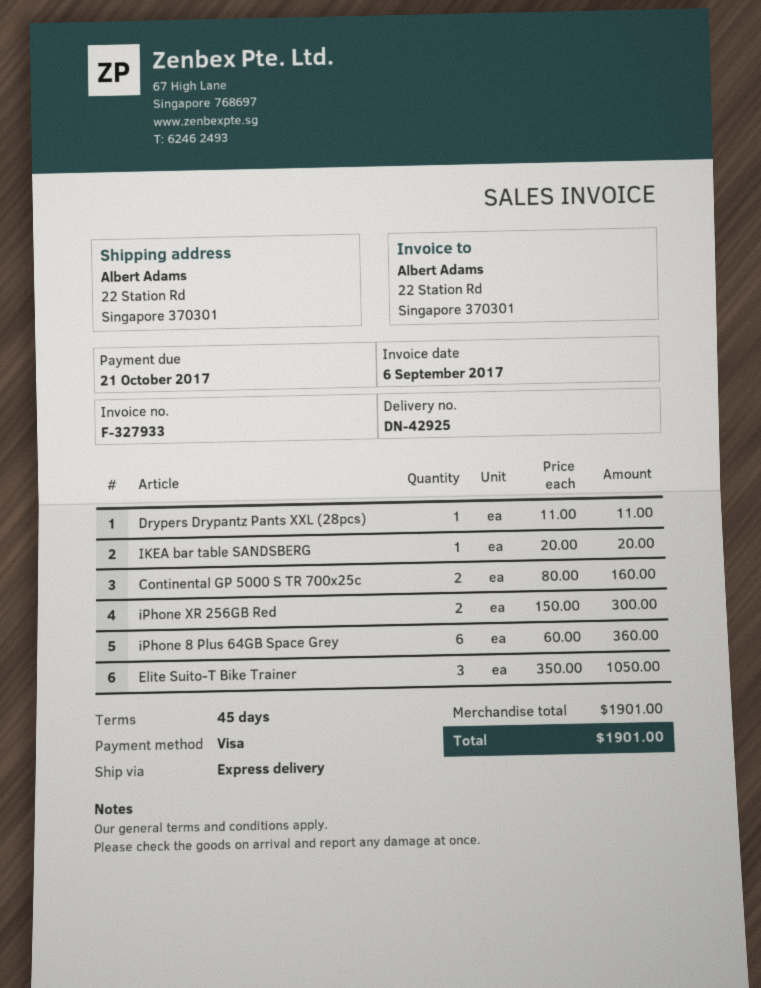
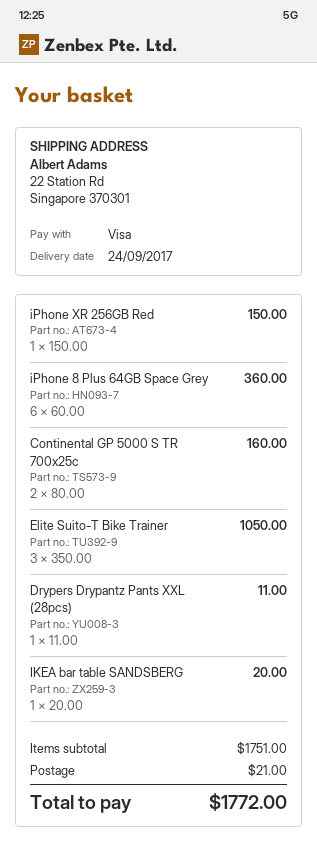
iPhone XR 256GB Red: 2 x 150.00 = 300.00 -> 1 x 150.00 = 150.00
subtotal: 1901.00 -> 1751.00
shipping: none -> 21.00
total: 1901.00 -> 1772.00

